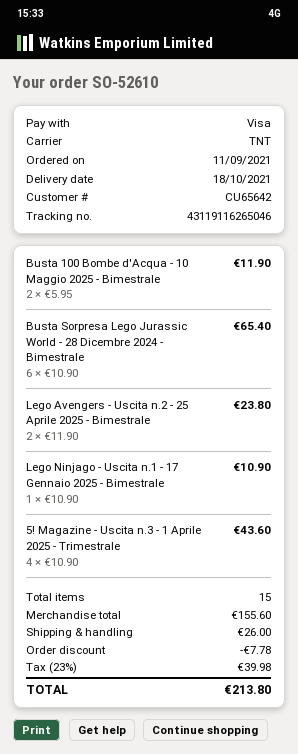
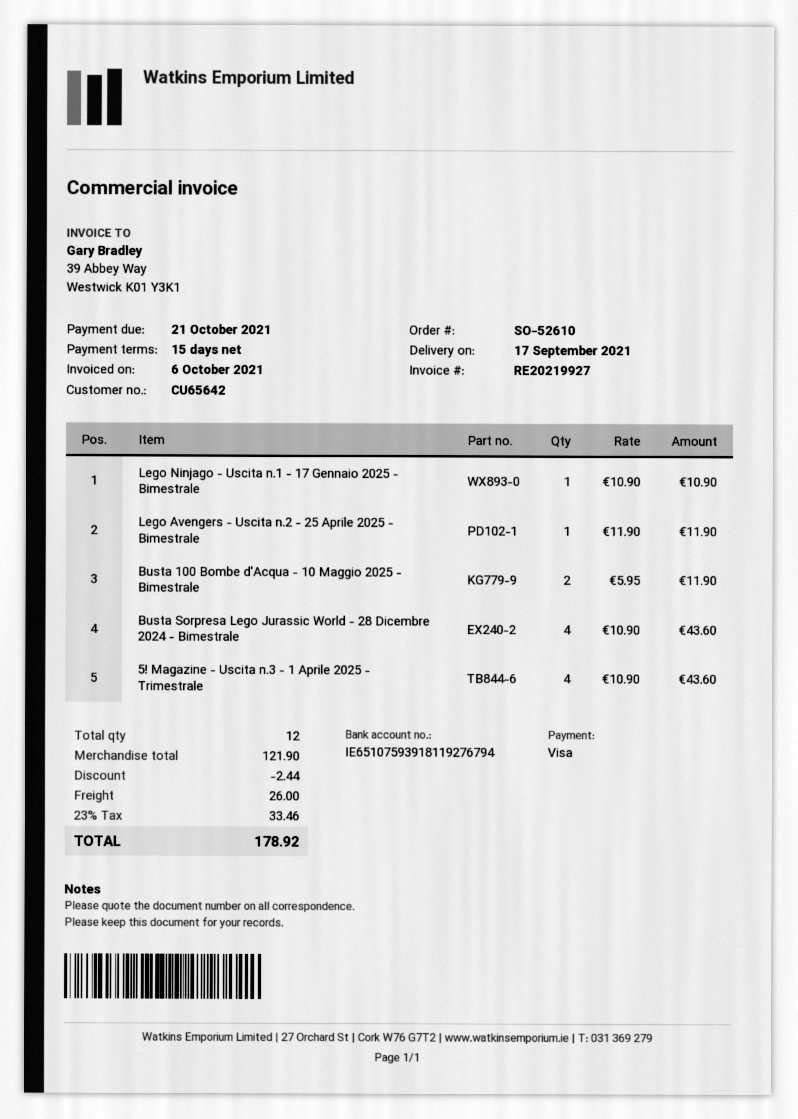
delivery date: 2021-10-18 -> 2021-09-17
Busta Sorpresa Lego Jurassic World - 28 Dicembre 2024 - Bimestrale: 6 x 10.90 = 65.40 -> 4 x 10.90 = 43.60
Lego Avengers - Uscita n.2 - 25 Aprile 2025 - Bimestrale: 2 x 11.90 = 23.80 -> 1 x 11.90 = 11.90
total quantity: 15 -> 12
subtotal: 155.60 -> 121.90
discount: 7.78 -> 2.44
tax: 23% = 39.98 -> 23% = 33.46
total: 213.80 -> 178.92

